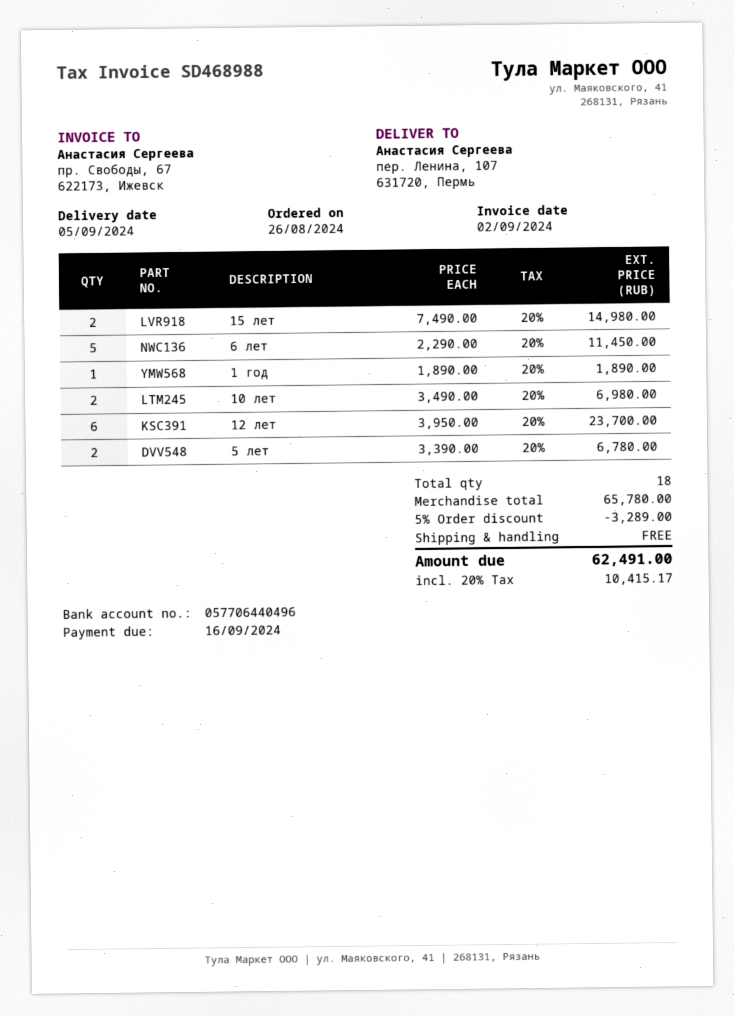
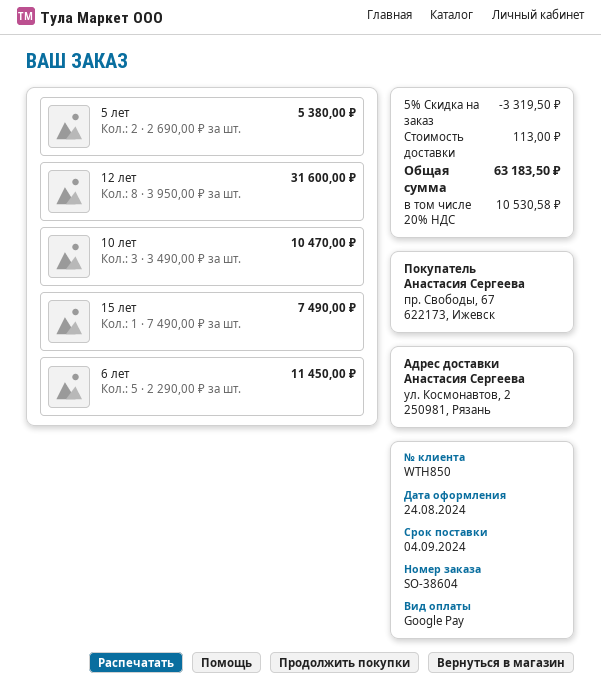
order date: 2024-08-26 -> 2024-08-24
delivery date: 2024-09-05 -> 2024-09-04
ship to: пер. Ленина, 107, 631720, Пермь -> ул. Космонавтов, 2, 250981, Рязань
15 лет: 2 x 7490.00 = 14980.00 -> 1 x 7490.00 = 7490.00
1 год: 1 x 1890.00 = 1890.00 -> none
10 лет: 2 x 3490.00 = 6980.00 -> 3 x 3490.00 = 10470.00
12 лет: 6 x 3950.00 = 23700.00 -> 8 x 3950.00 = 31600.00
5 лет: 2 x 3390.00 = 6780.00 -> 2 x 2690.00 = 5380.00
discount: 5% = 3289.00 -> 5% = 3319.50
shipping: 0.00 -> 113.00
tax: 20% = 10415.17 -> 20% = 10530.58
total: 62491.00 -> 63183.50

